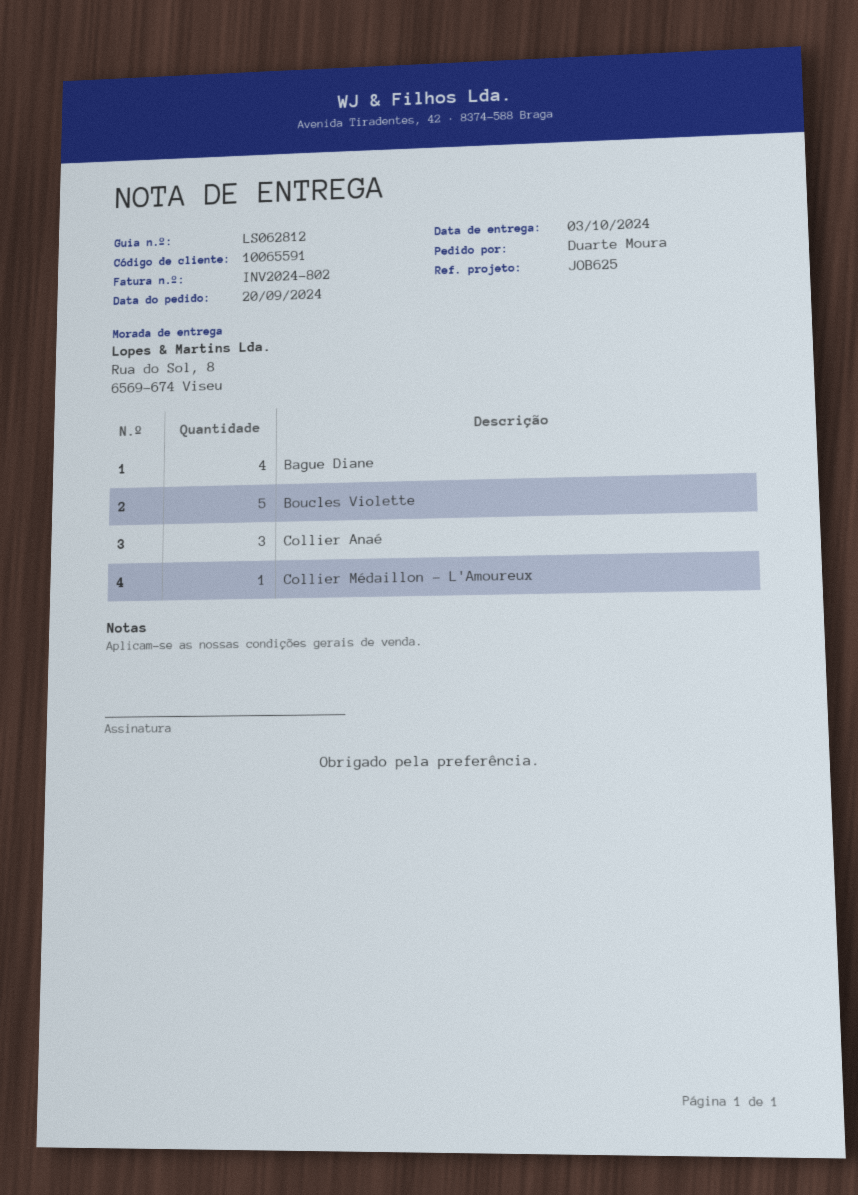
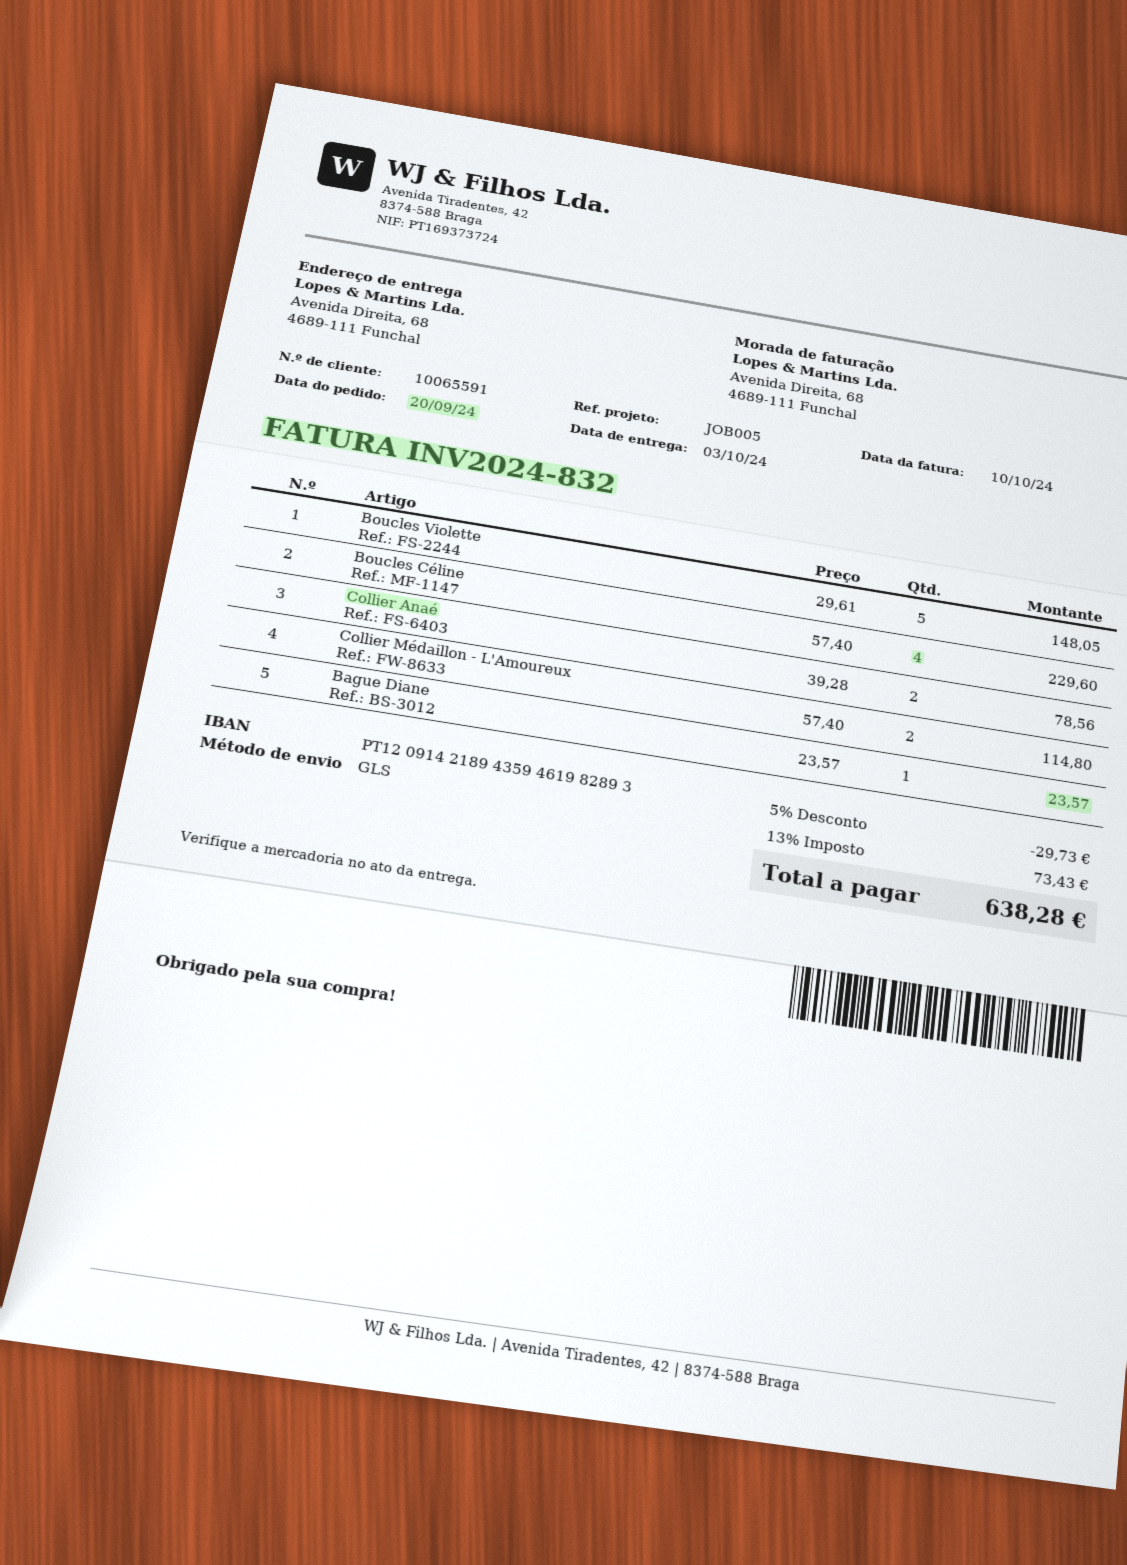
invoice number: INV2024-802 -> INV2024-832
reference: JOB625 -> JOB005
ship to: Rua do Sol, 8, 6569-674 Viseu -> Avenida Direita, 68, 4689-111 Funchal
Bague Diane: 4 -> 1
Collier Anaé: 3 -> 2
Collier Médaillon - L'Amoureux: 1 -> 2
Boucles Céline: none -> 4

